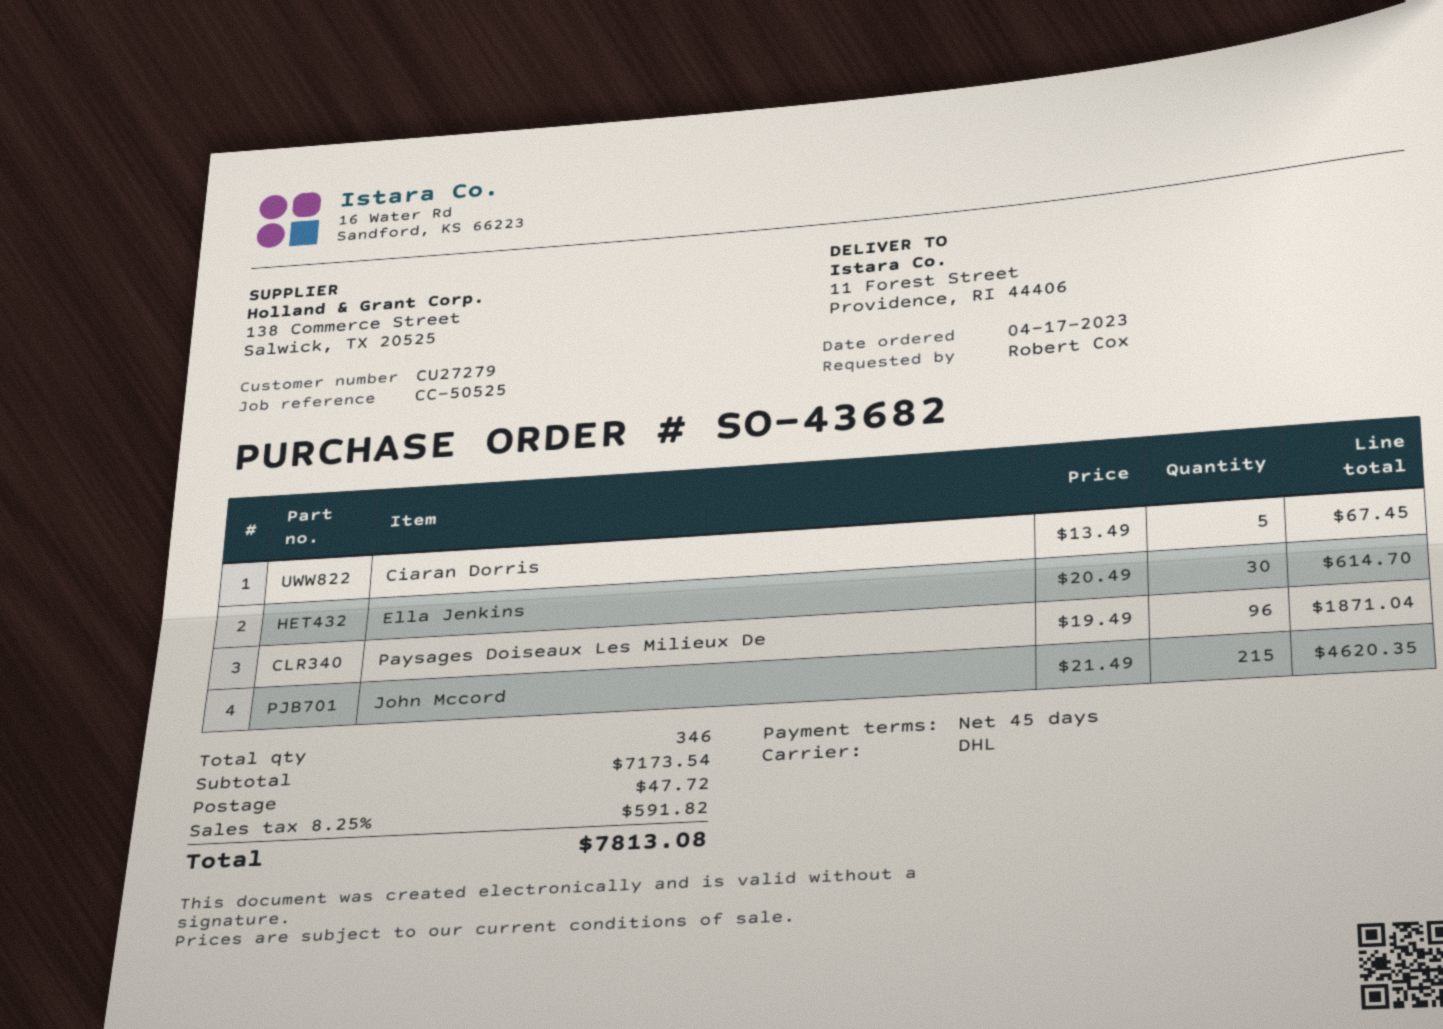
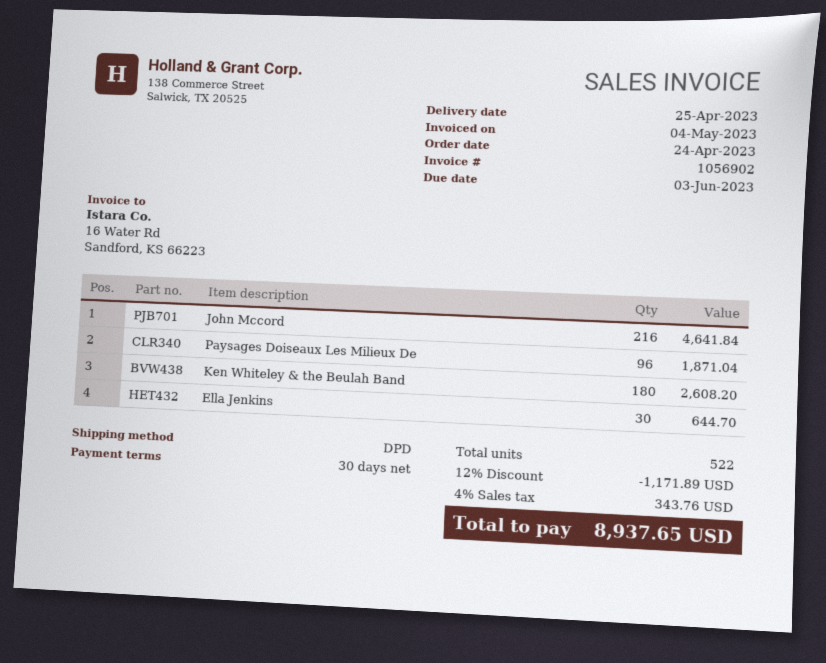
order date: 2023-04-17 -> 2023-04-24
payment terms: 45 days -> 30 days
shipping method: DHL -> DPD
Ciaran Dorris: 5 for 67.45 -> none
Ella Jenkins: 30 for 614.70 -> 30 for 644.70
John Mccord: 215 for 4620.35 -> 216 for 4641.84
Ken Whiteley & the Beulah Band: none -> 180 for 2608.20
total quantity: 346 -> 522
discount: none -> 12% = 1171.89
shipping: 47.72 -> none
tax: 8.25% = 591.82 -> 4% = 343.76
total: 7813.08 -> 8937.65

